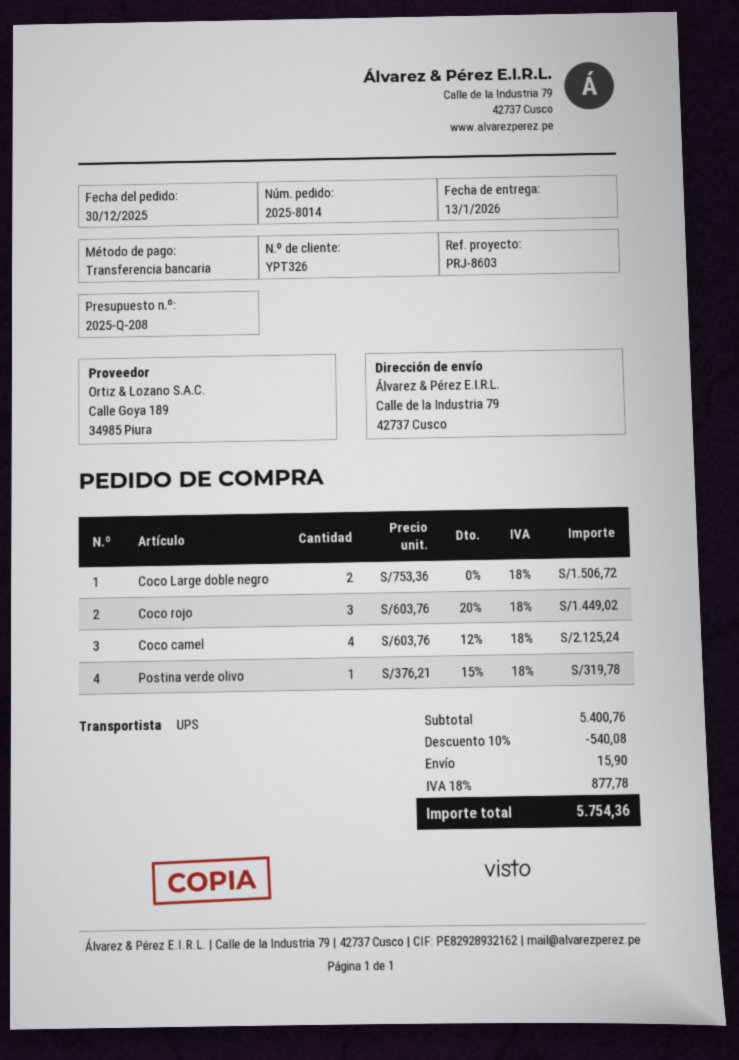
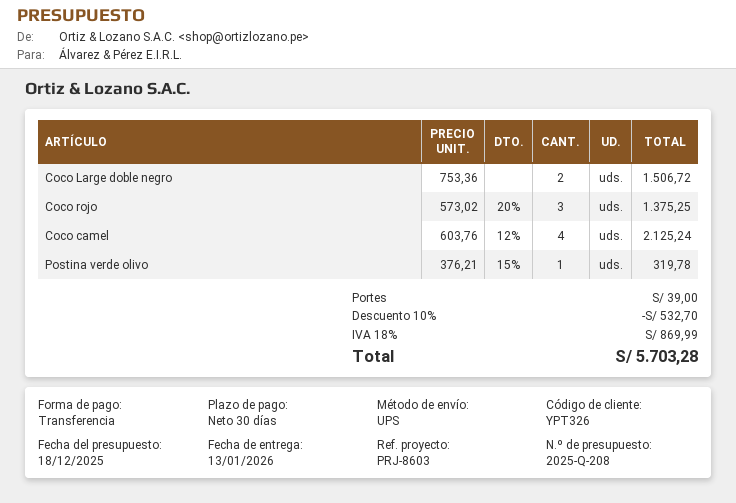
Coco rojo: 3 x 603.76 - 20% = 1449.02 -> 3 x 573.02 - 20% = 1375.25
discount: 10% = 540.08 -> 10% = 532.70
shipping: 15.90 -> 39.00
tax: 18% = 877.78 -> 18% = 869.99
total: 5754.36 -> 5703.28

